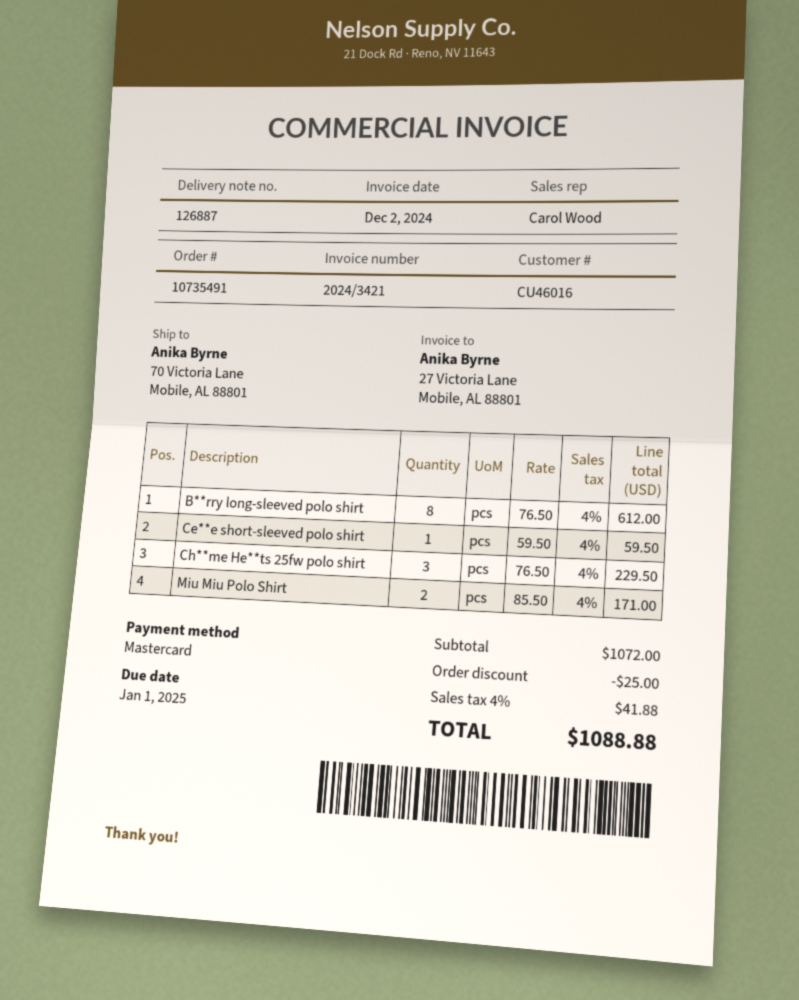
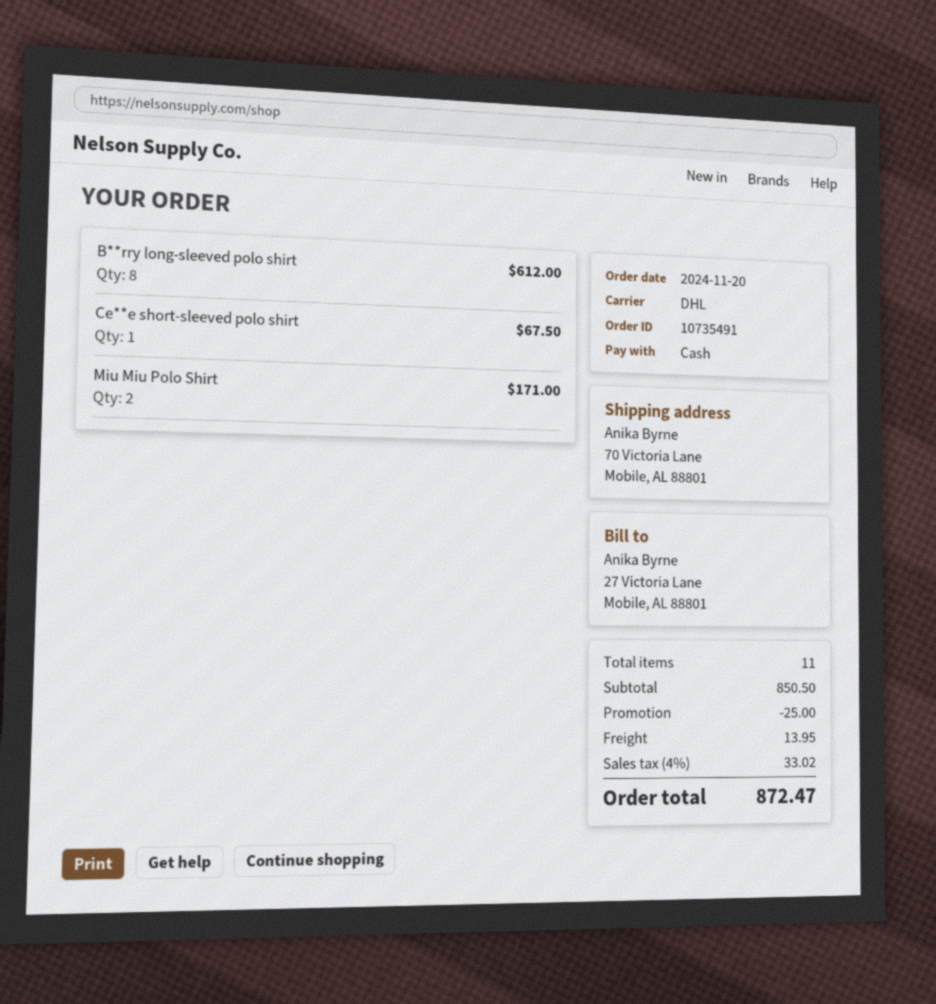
payment method: Mastercard -> cash
Ce**e short-sleeved polo shirt: 1 for 59.50 -> 1 for 67.50
Ch**me He**ts 25fw polo shirt: 3 for 229.50 -> none
subtotal: 1072.00 -> 850.50
shipping: none -> 13.95
tax: 4% = 41.88 -> 4% = 33.02
total: 1088.88 -> 872.47

